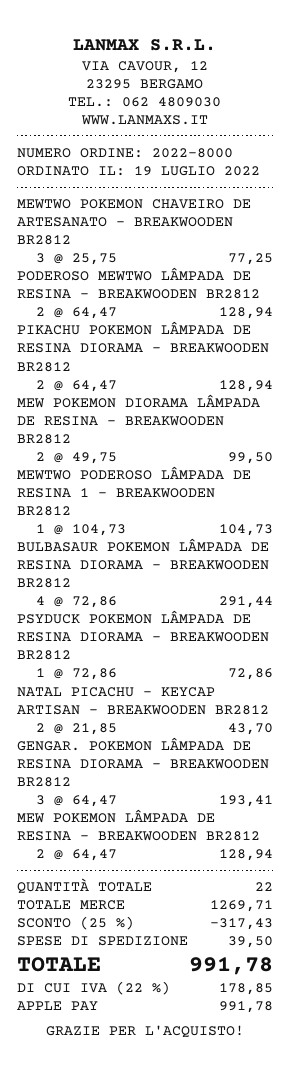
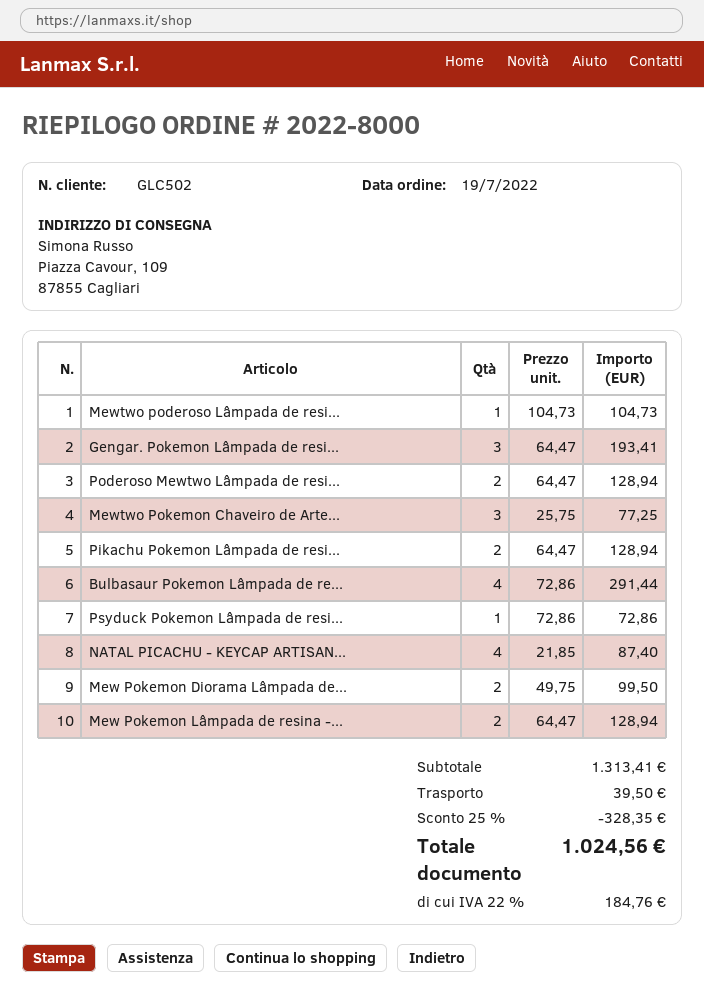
NATAL PICACHU - KEYCAP ARTISAN - BREAKWOODEN BR2812: 2 x 21.85 = 43.70 -> 4 x 21.85 = 87.40
subtotal: 1269.71 -> 1313.41
discount: 25% = 317.43 -> 25% = 328.35
tax: 22% = 178.85 -> 22% = 184.76
total: 991.78 -> 1024.56

